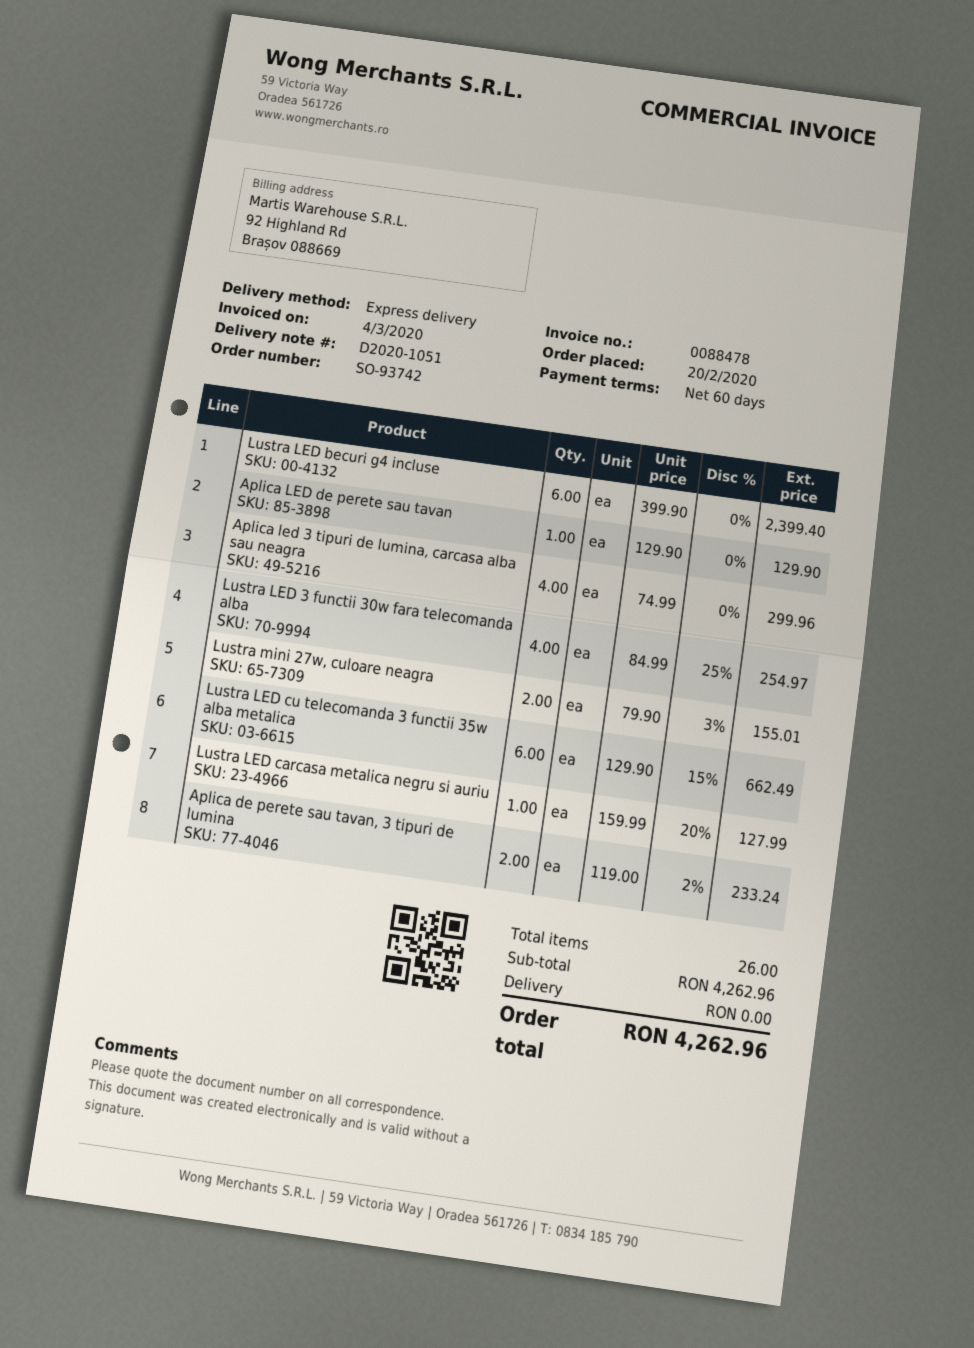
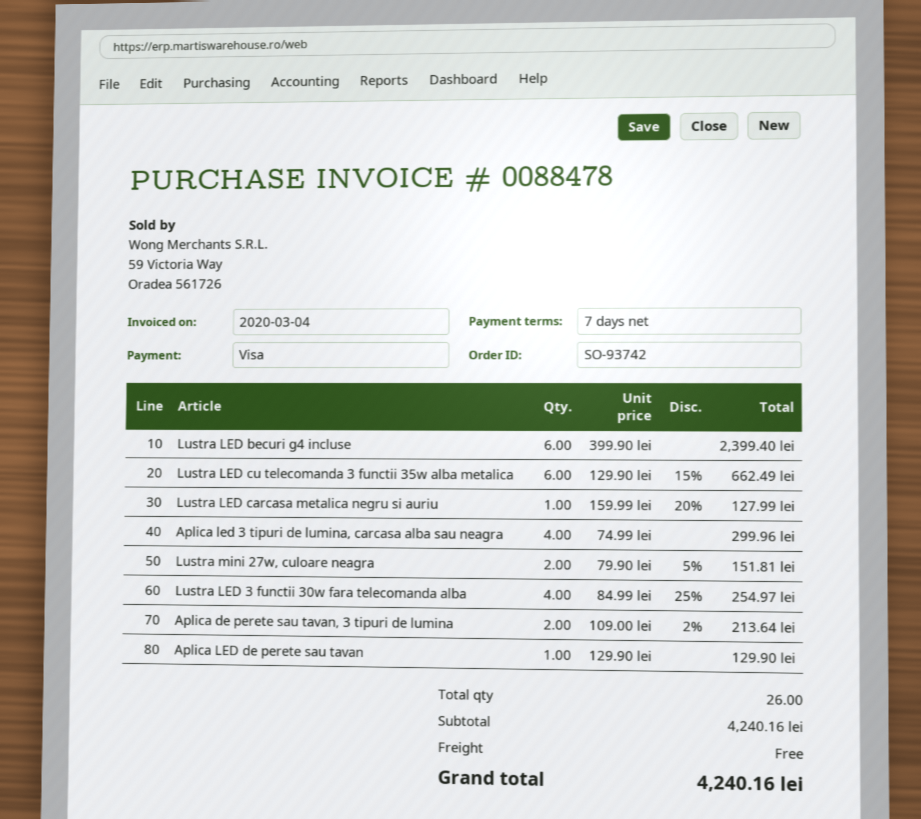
payment terms: 60 days -> 7 days
Lustra mini 27w, culoare neagra: 2 x 79.90 - 3% = 155.01 -> 2 x 79.90 - 5% = 151.81
Aplica de perete sau tavan, 3 tipuri de lumina: 2 x 119.00 - 2% = 233.24 -> 2 x 109.00 - 2% = 213.64
subtotal: 4262.96 -> 4240.16
total: 4262.96 -> 4240.16

